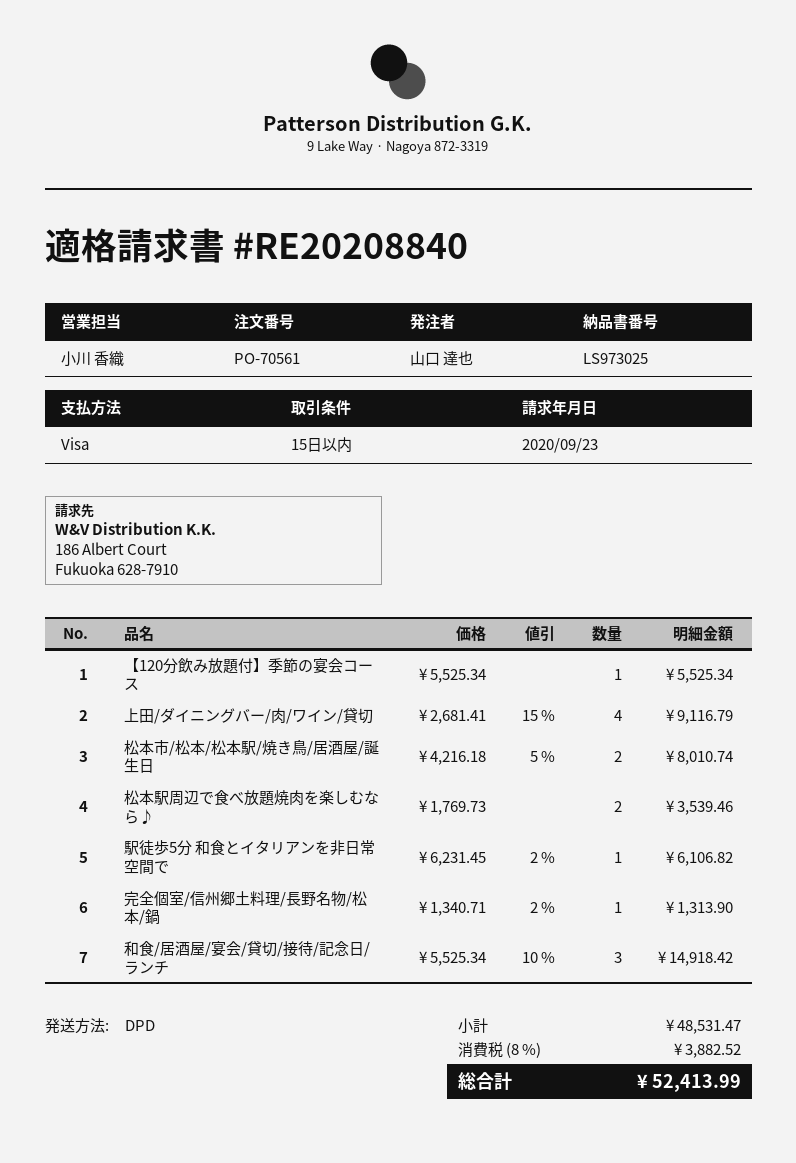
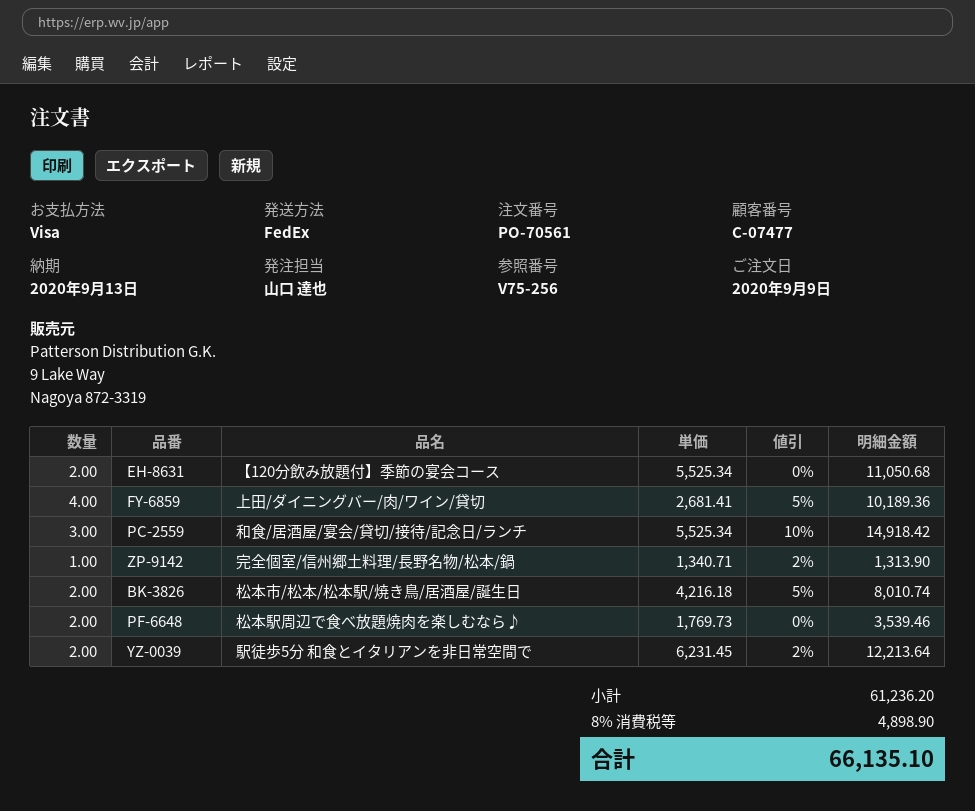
shipping method: DPD -> FedEx
【120分飲み放題付】季節の宴会コース: 1 x 5525.34 = 5525.34 -> 2 x 5525.34 = 11050.68
上田/ダイニングバー/肉/ワイン/貸切: 4 x 2681.41 - 15% = 9116.79 -> 4 x 2681.41 - 5% = 10189.36
駅徒歩5分 和食とイタリアンを非日常空間で: 1 x 6231.45 - 2% = 6106.82 -> 2 x 6231.45 - 2% = 12213.64
subtotal: 48531.47 -> 61236.20
tax: 8% = 3882.52 -> 8% = 4898.90
total: 52413.99 -> 66135.10

